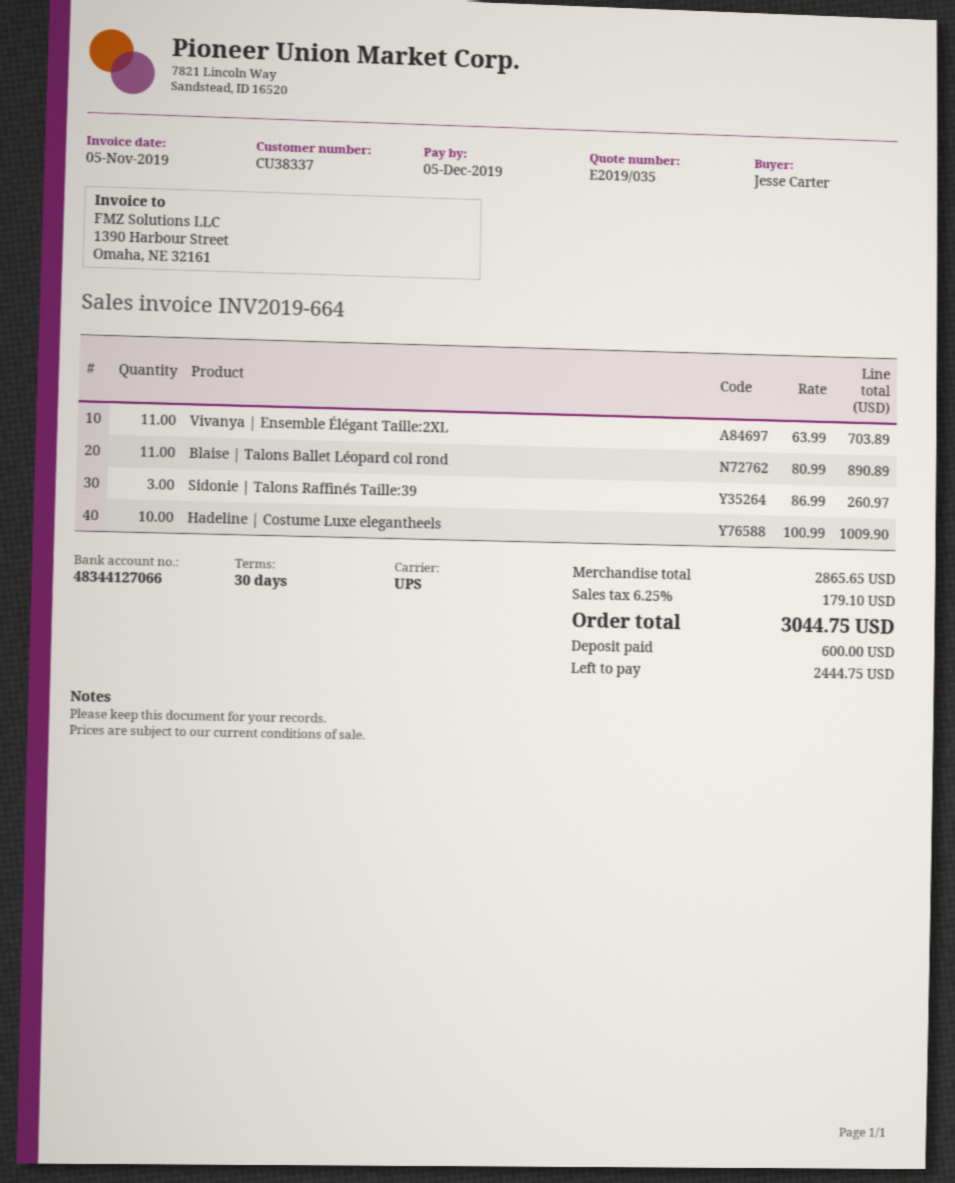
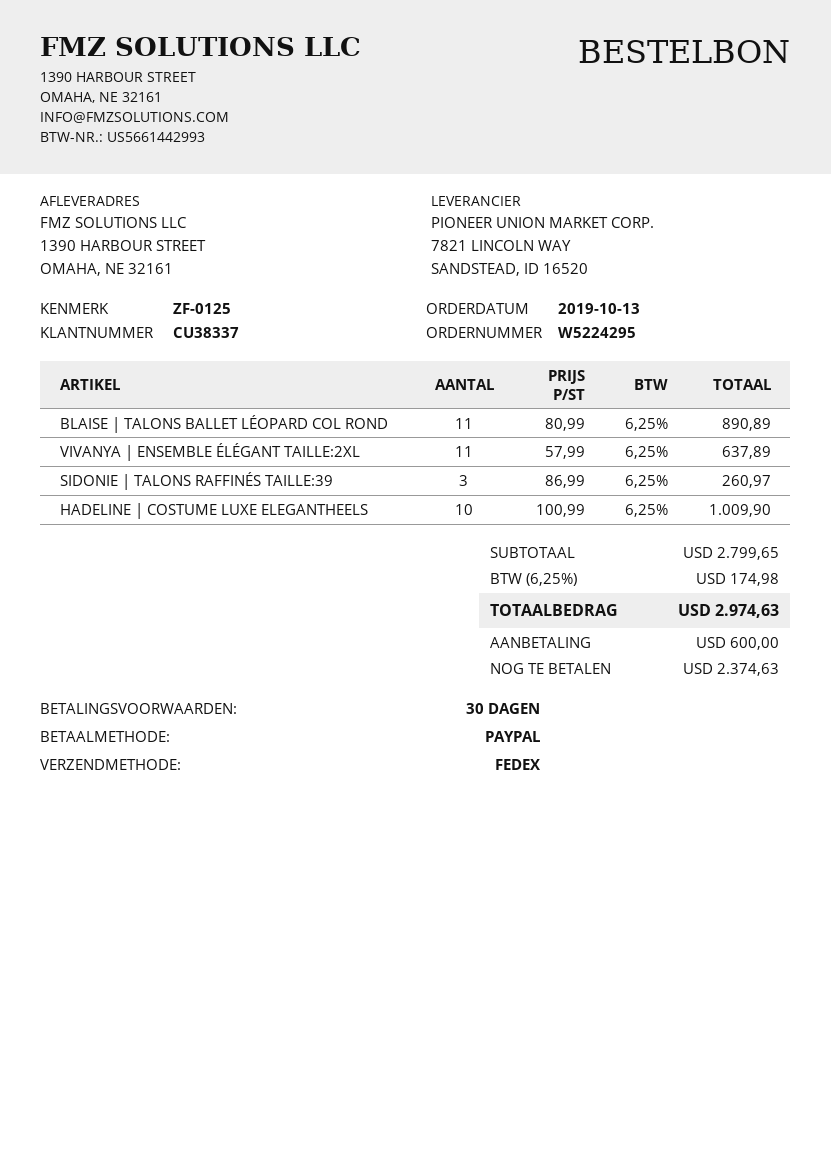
shipping method: UPS -> FedEx
Vivanya | Ensemble Élégant Taille:2XL: 11 x 63.99 = 703.89 -> 11 x 57.99 = 637.89
subtotal: 2865.65 -> 2799.65
tax: 6.25% = 179.10 -> 6.25% = 174.98
total: 3044.75 -> 2974.63
balance: 2444.75 -> 2374.63

